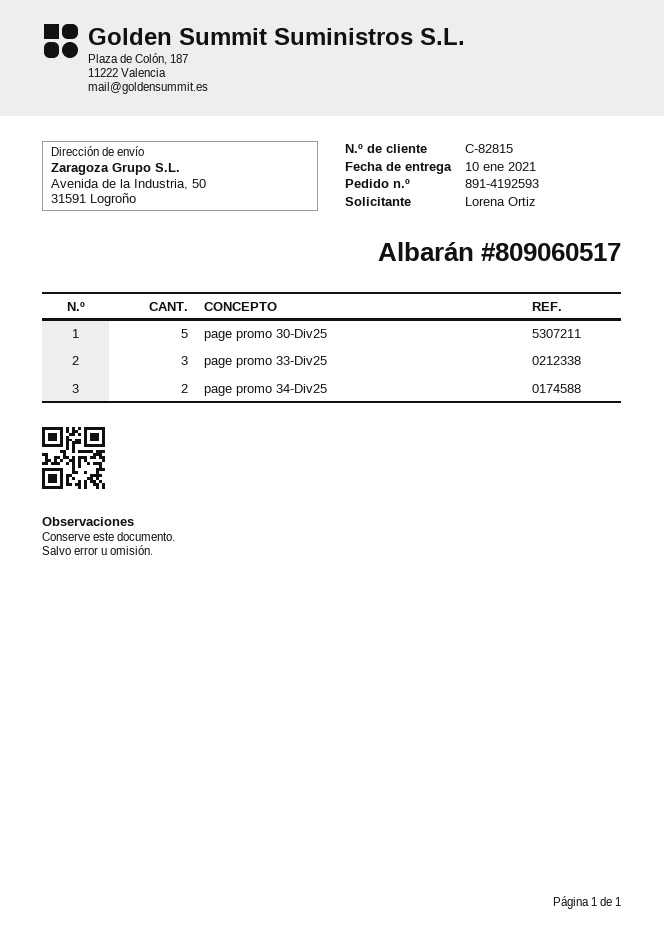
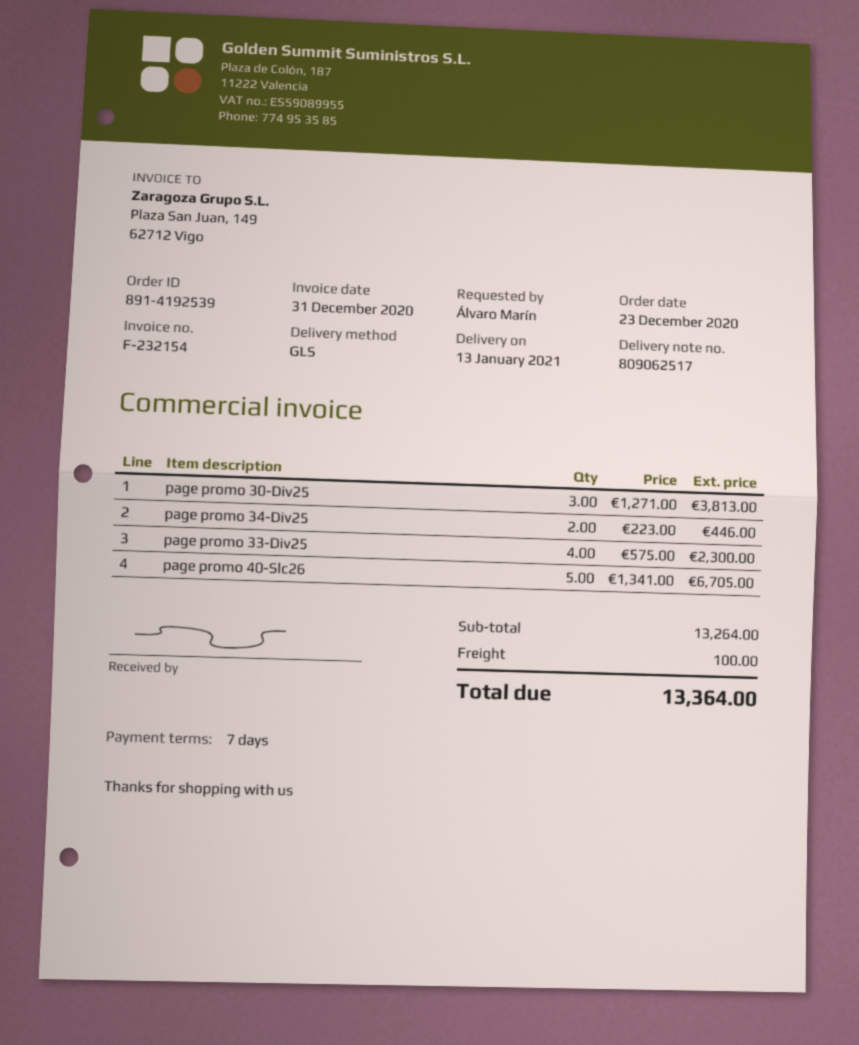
order number: 891-4192593 -> 891-4192539
delivery note number: 809060517 -> 809062517
delivery date: 2021-01-10 -> 2021-01-13
ordered by: Lorena Ortiz -> Álvaro Marín
page promo 30-Div25: 5 -> 3
page promo 33-Div25: 3 -> 4
page promo 40-Slc26: none -> 5

